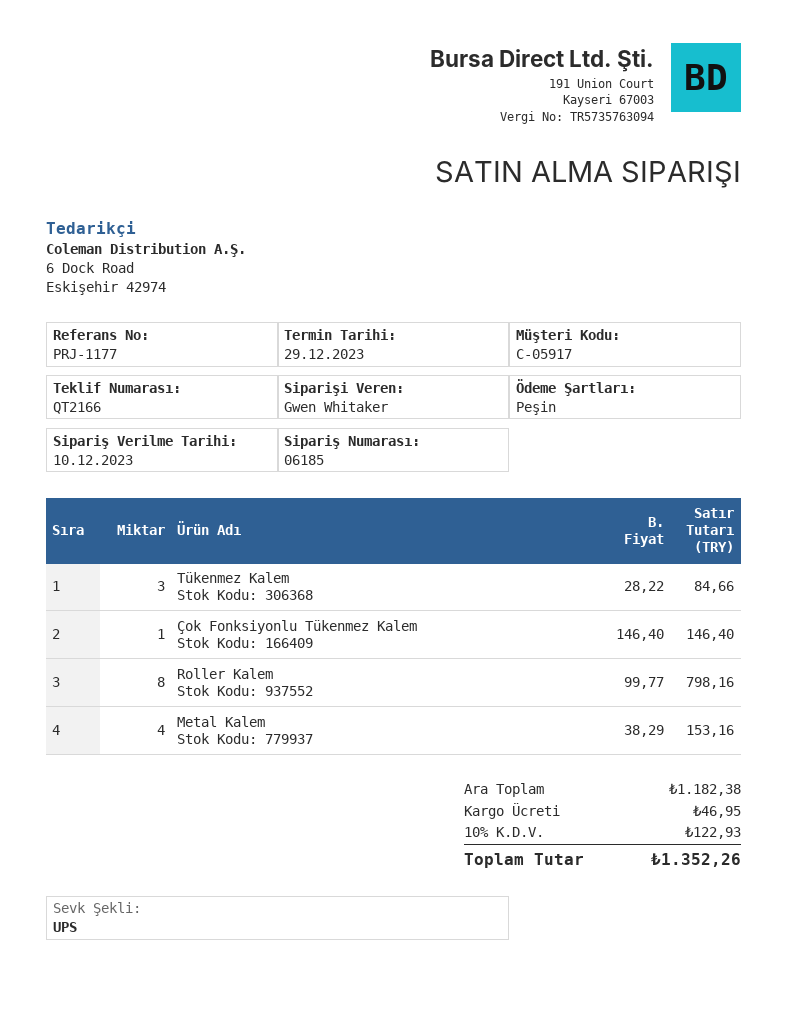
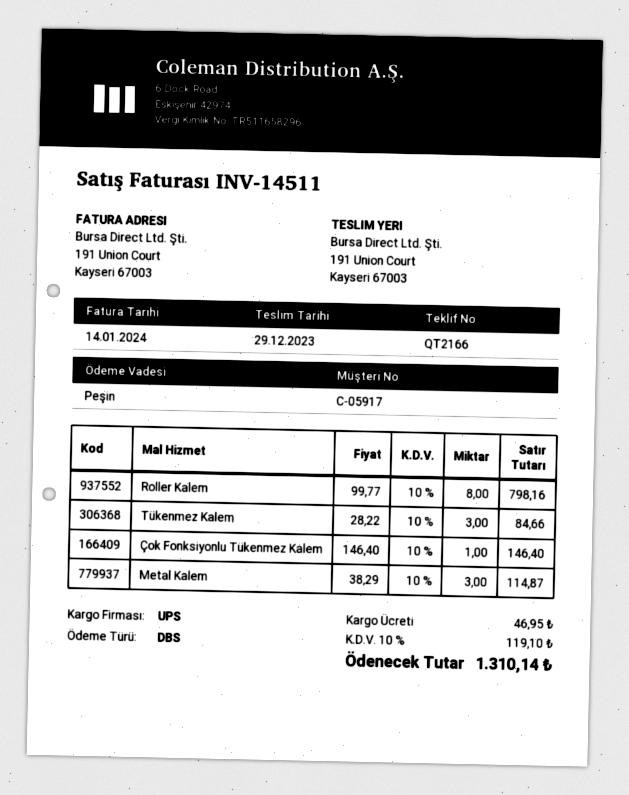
Metal Kalem: 4 x 38.29 = 153.16 -> 3 x 38.29 = 114.87
tax: 10% = 122.93 -> 10% = 119.10
total: 1352.26 -> 1310.14

